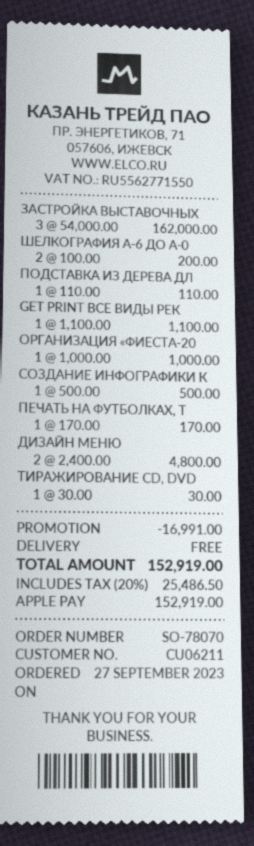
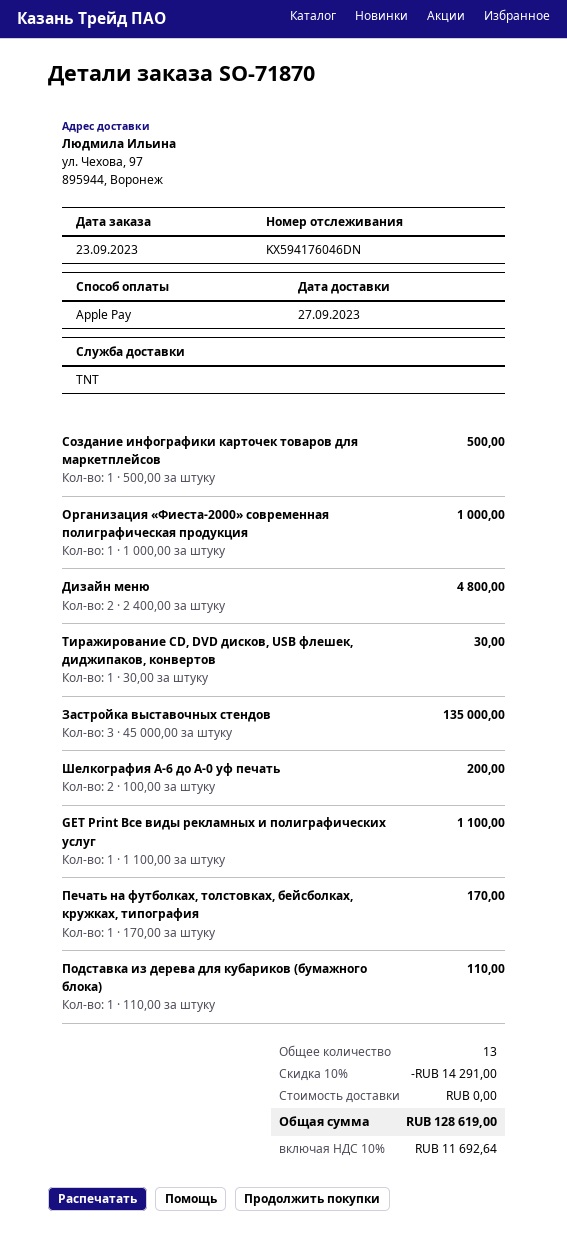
order number: SO-78070 -> SO-71870
order date: 2023-09-27 -> 2023-09-23
ЗACТРОЙКА ВЫCТАВОЧНЫХ: 3 x 54000.00 = 162000.00 -> 3 x 45000.00 = 135000.00
discount: 16991.00 -> 14291.00
tax: 20% = 25486.50 -> 10% = 11692.64
total: 152919.00 -> 128619.00

